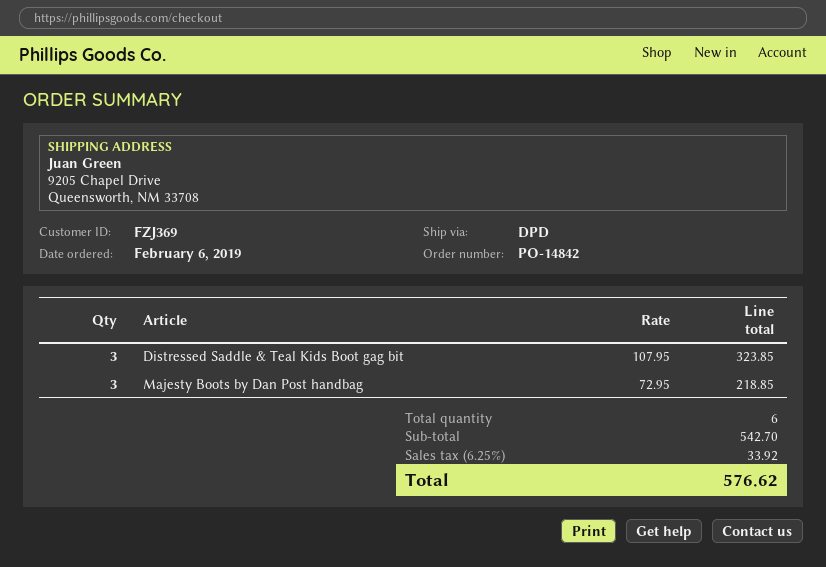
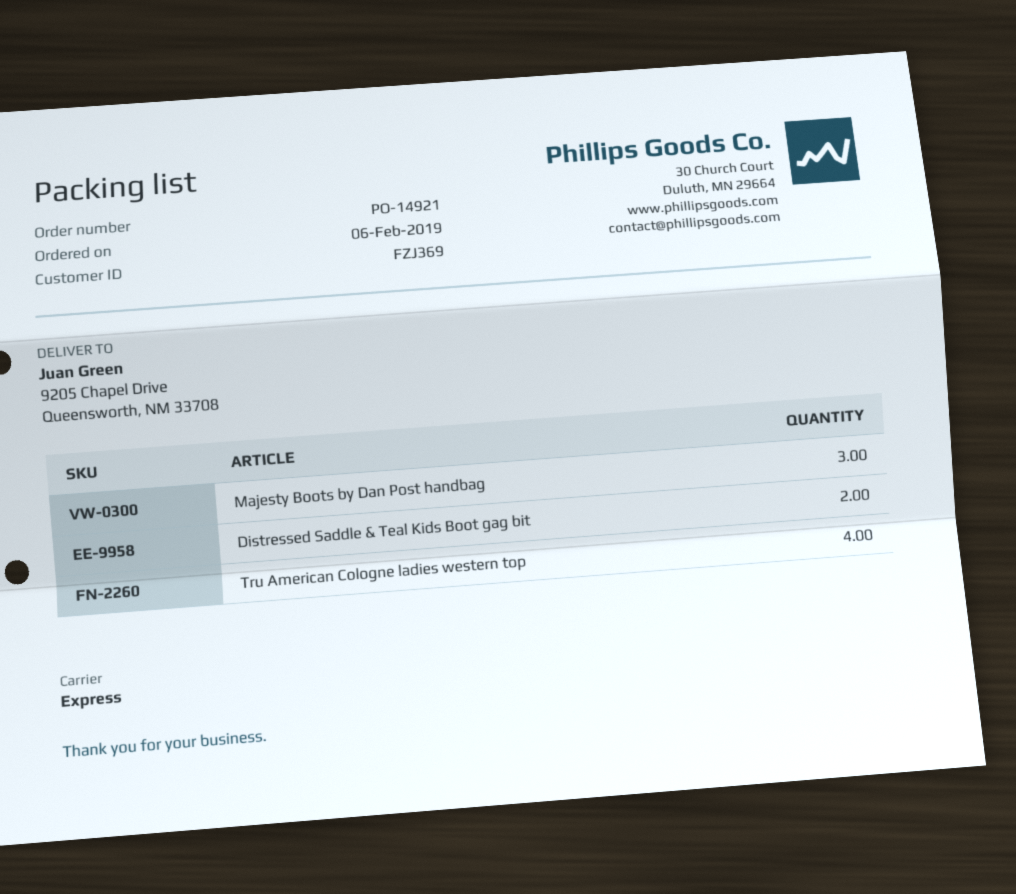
order number: PO-14842 -> PO-14921
shipping method: DPD -> express
Distressed Saddle & Teal Kids Boot gag bit: 3 -> 2
Tru American Cologne ladies western top: none -> 4

